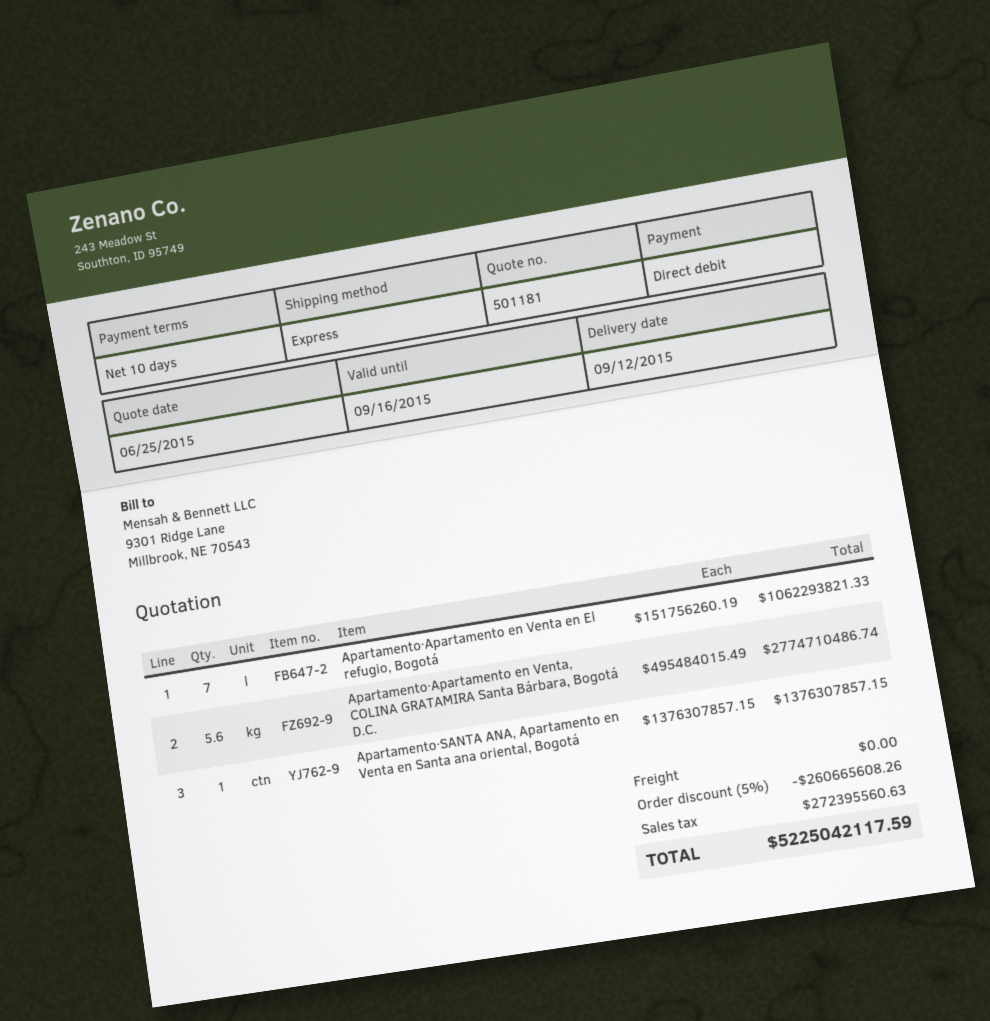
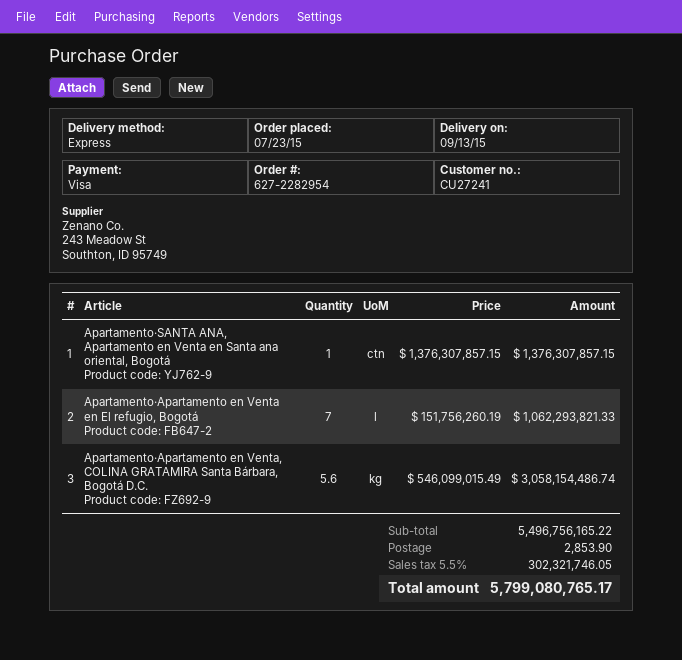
delivery date: 2015-09-12 -> 2015-09-13
payment method: direct debit -> Visa
Apartamento·Apartamento en Venta, COLINA GRATAMIRA Santa Bárbara, Bogotá D.C.: 5.6 x 495484015.49 = 2774710486.74 -> 5.6 x 546099015.49 = 3058154486.74
discount: 5% = 260665608.26 -> none
shipping: 0.00 -> 2853.90
tax: 272395560.63 -> 302321746.05
total: 5225042117.59 -> 5799080765.17

